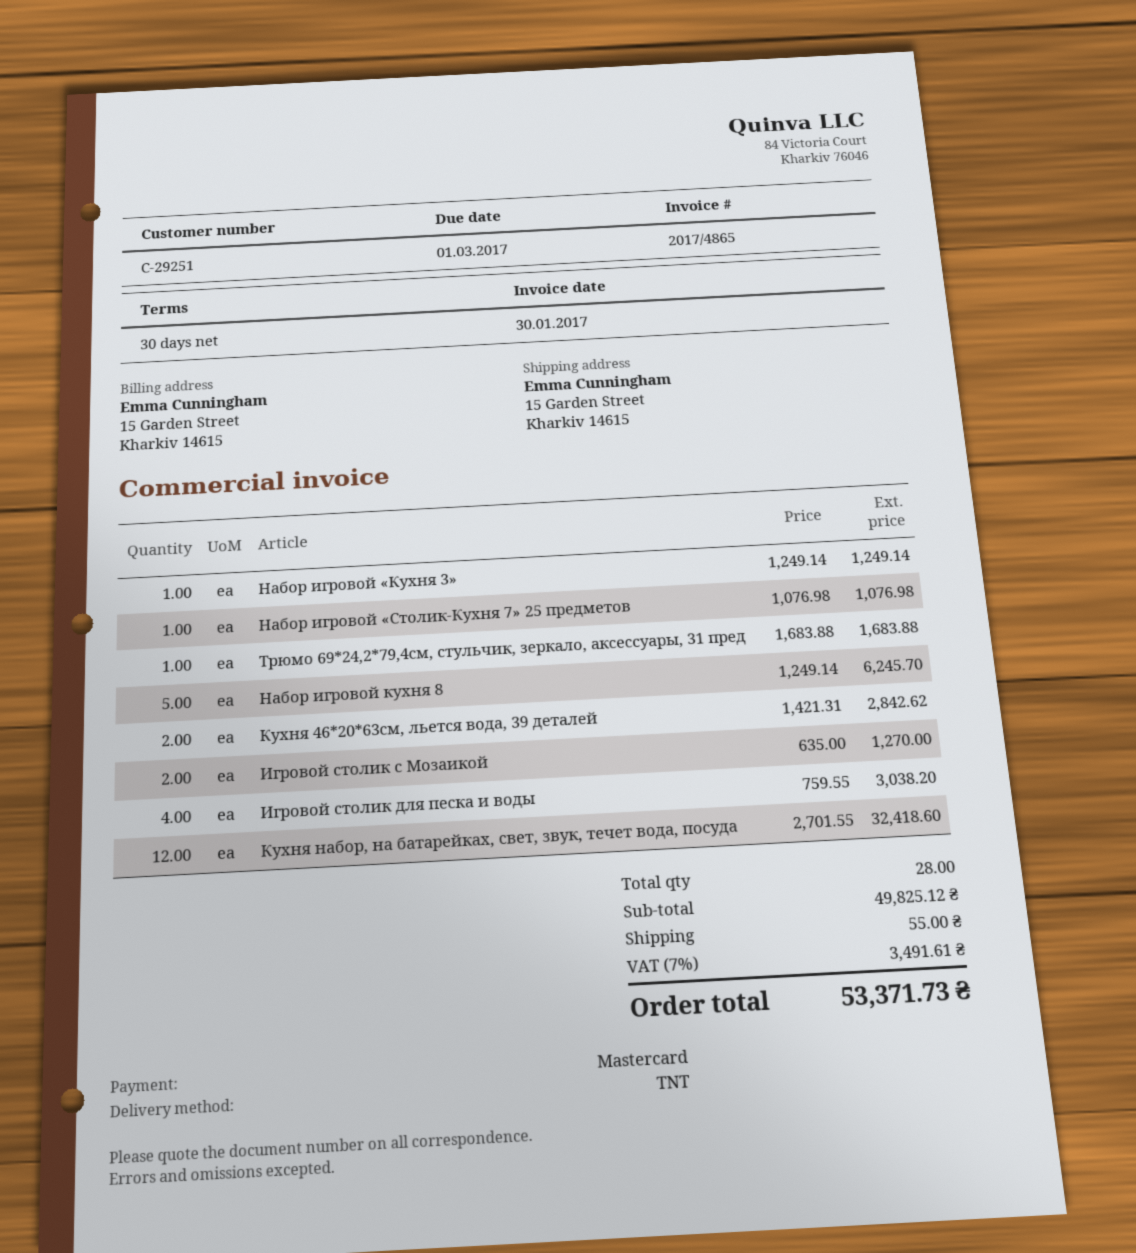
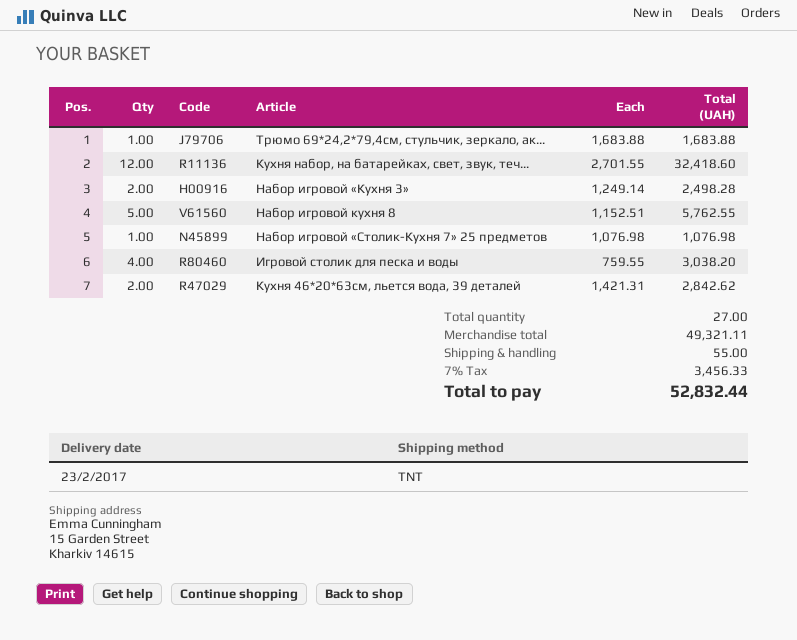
Набор игровой «Кухня 3»: 1 x 1249.14 = 1249.14 -> 2 x 1249.14 = 2498.28
Набор игровой кухня 8: 5 x 1249.14 = 6245.70 -> 5 x 1152.51 = 5762.55
Игровой столик с Мозаикой: 2 x 635.00 = 1270.00 -> none
total quantity: 28 -> 27
subtotal: 49825.12 -> 49321.11
tax: 7% = 3491.61 -> 7% = 3456.33
total: 53371.73 -> 52832.44

